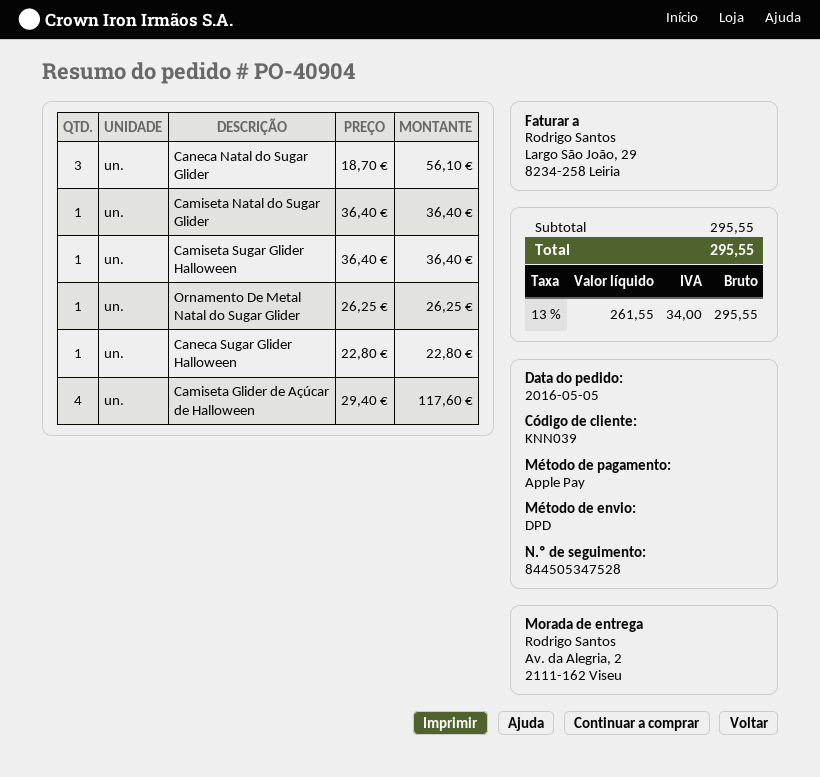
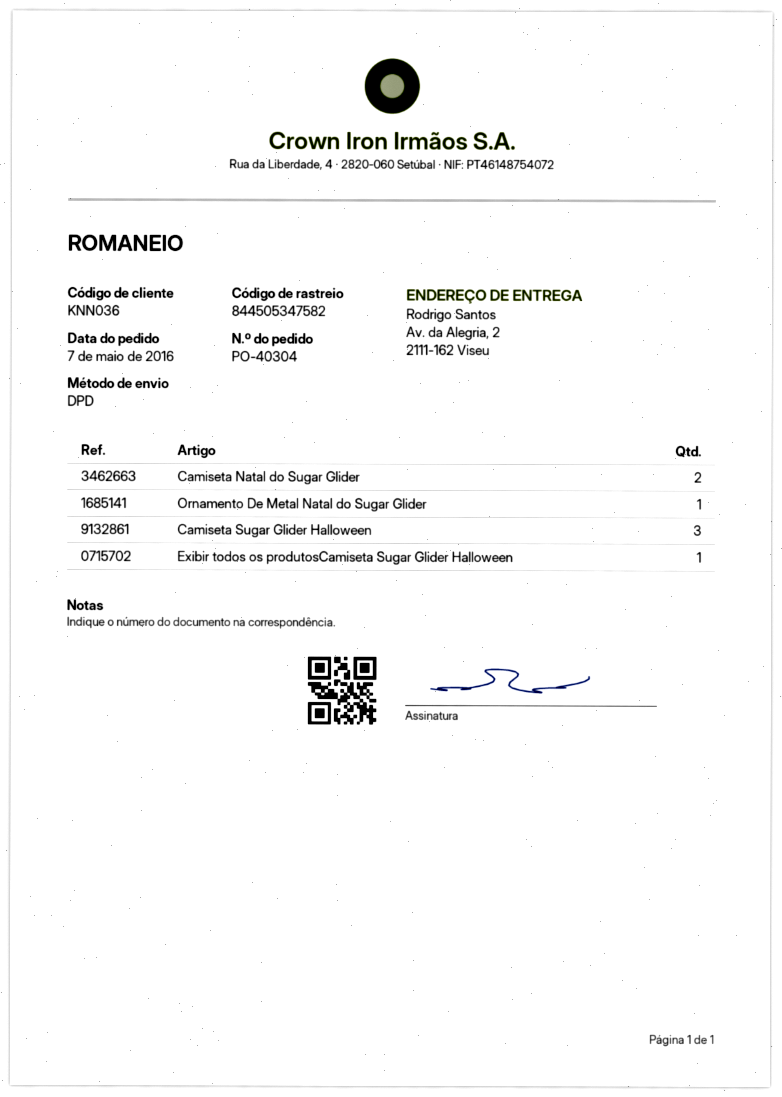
order number: PO-40904 -> PO-40304
order date: 2016-05-05 -> 2016-05-07
customer number: KNN039 -> KNN036
tracking number: 844505347528 -> 844505347582
Caneca Natal do Sugar Glider: 3 -> none
Camiseta Natal do Sugar Glider: 1 -> 2
Camiseta Sugar Glider Halloween: 1 -> 3
Caneca Sugar Glider Halloween: 1 -> none
Camiseta Glider de Açúcar de Halloween: 4 -> none
Exibir todos os produtosCamiseta Sugar Glider Halloween: none -> 1

